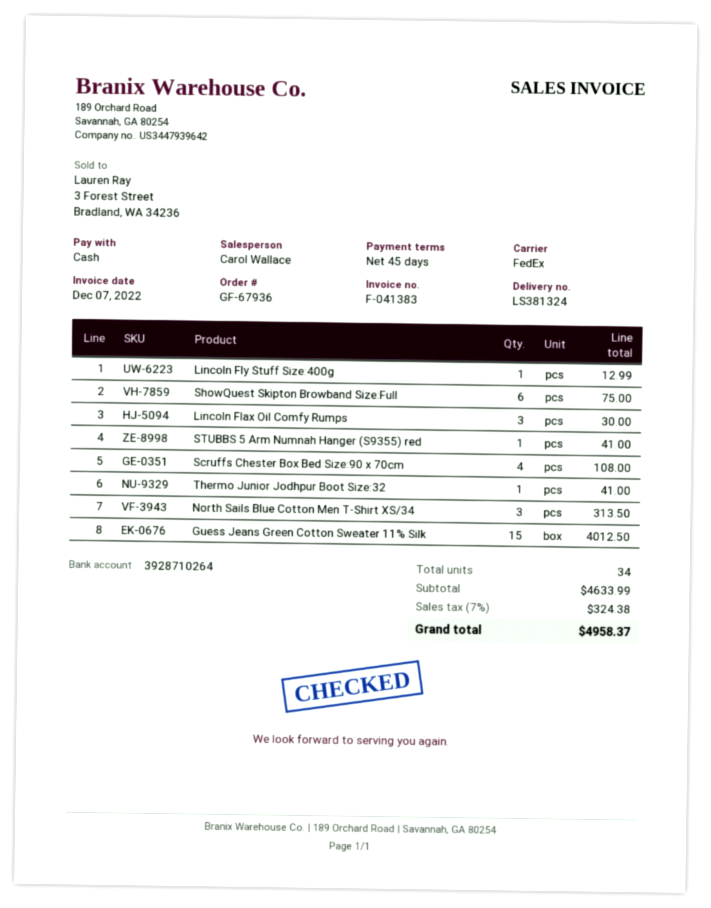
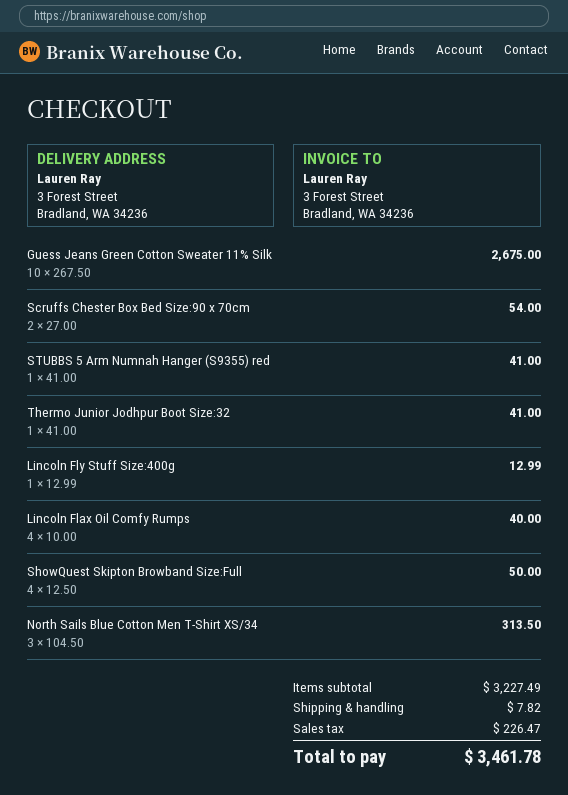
ShowQuest Skipton Browband Size:Full: 6 for 75.00 -> 4 for 50.00
Lincoln Flax Oil Comfy Rumps: 3 for 30.00 -> 4 for 40.00
Scruffs Chester Box Bed Size:90 x 70cm: 4 for 108.00 -> 2 for 54.00
Guess Jeans Green Cotton Sweater 11% Silk: 15 for 4012.50 -> 10 for 2675.00
subtotal: 4633.99 -> 3227.49
shipping: none -> 7.82
tax: 324.38 -> 226.47
total: 4958.37 -> 3461.78

